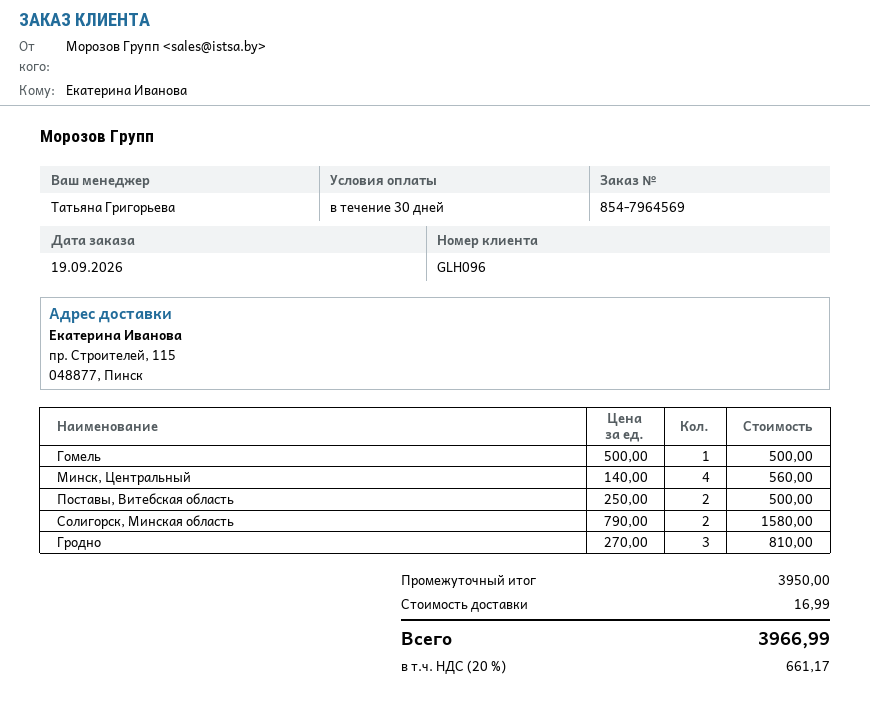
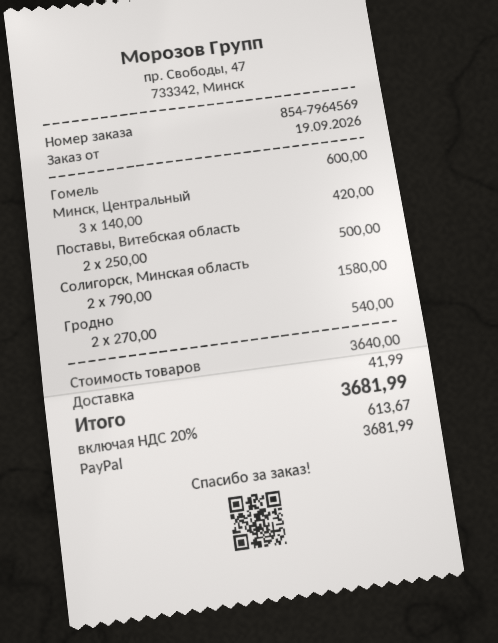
Гомель: 1 x 500.00 = 500.00 -> 1 x 600.00 = 600.00
Минск, Центральный: 4 x 140.00 = 560.00 -> 3 x 140.00 = 420.00
Гродно: 3 x 270.00 = 810.00 -> 2 x 270.00 = 540.00
subtotal: 3950.00 -> 3640.00
shipping: 16.99 -> 41.99
tax: 20% = 661.17 -> 20% = 613.67
total: 3966.99 -> 3681.99

